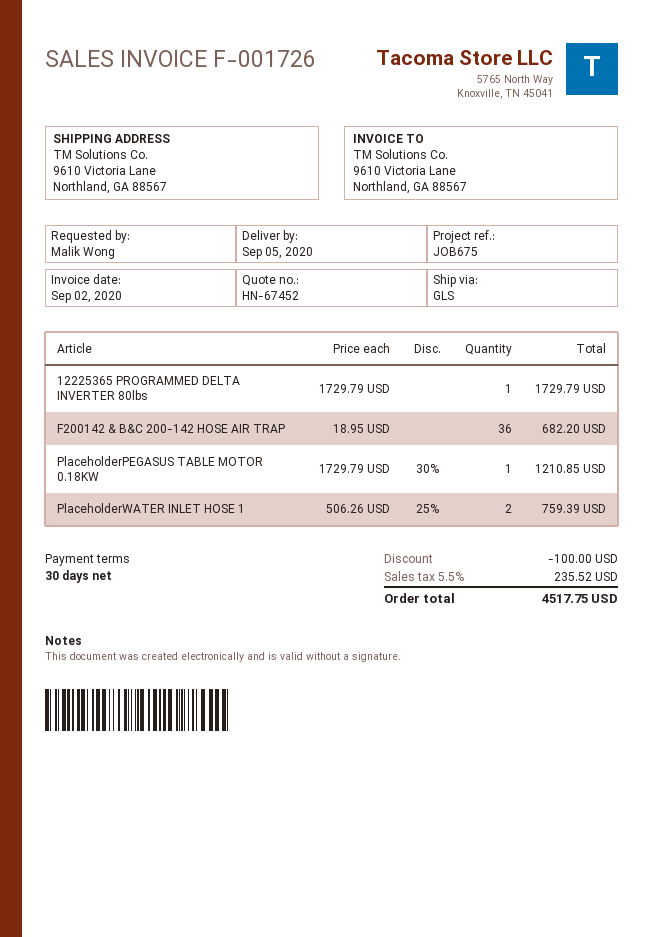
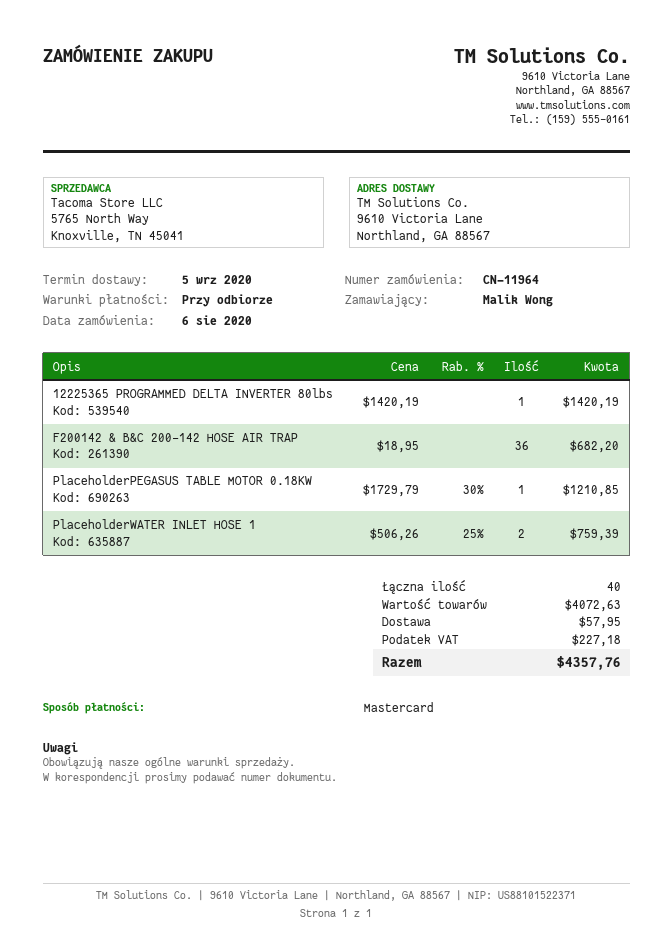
payment terms: 30 days -> on receipt
12225365 PROGRAMMED DELTA INVERTER 80lbs: 1 x 1729.79 = 1729.79 -> 1 x 1420.19 = 1420.19
discount: 100.00 -> none
shipping: none -> 57.95
tax: 235.52 -> 227.18
total: 4517.75 -> 4357.76

